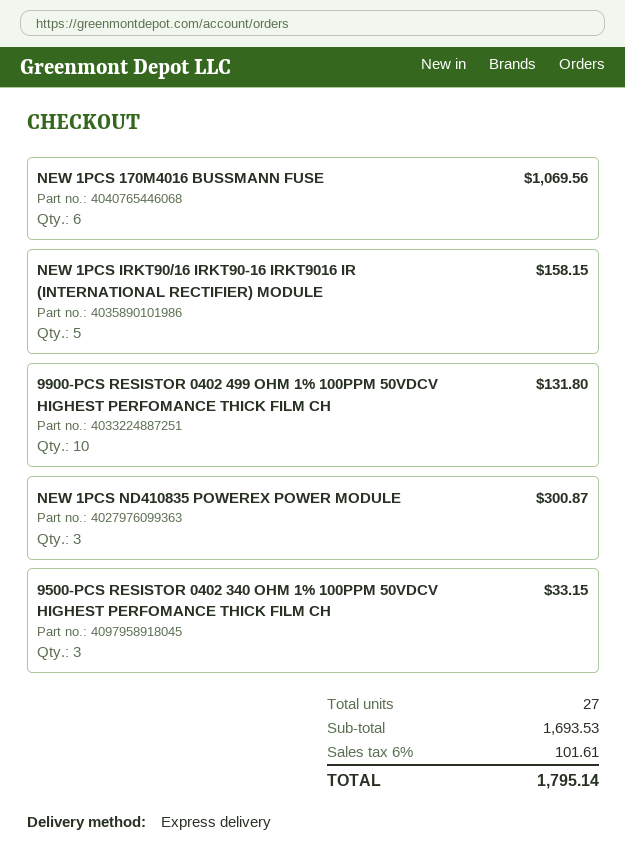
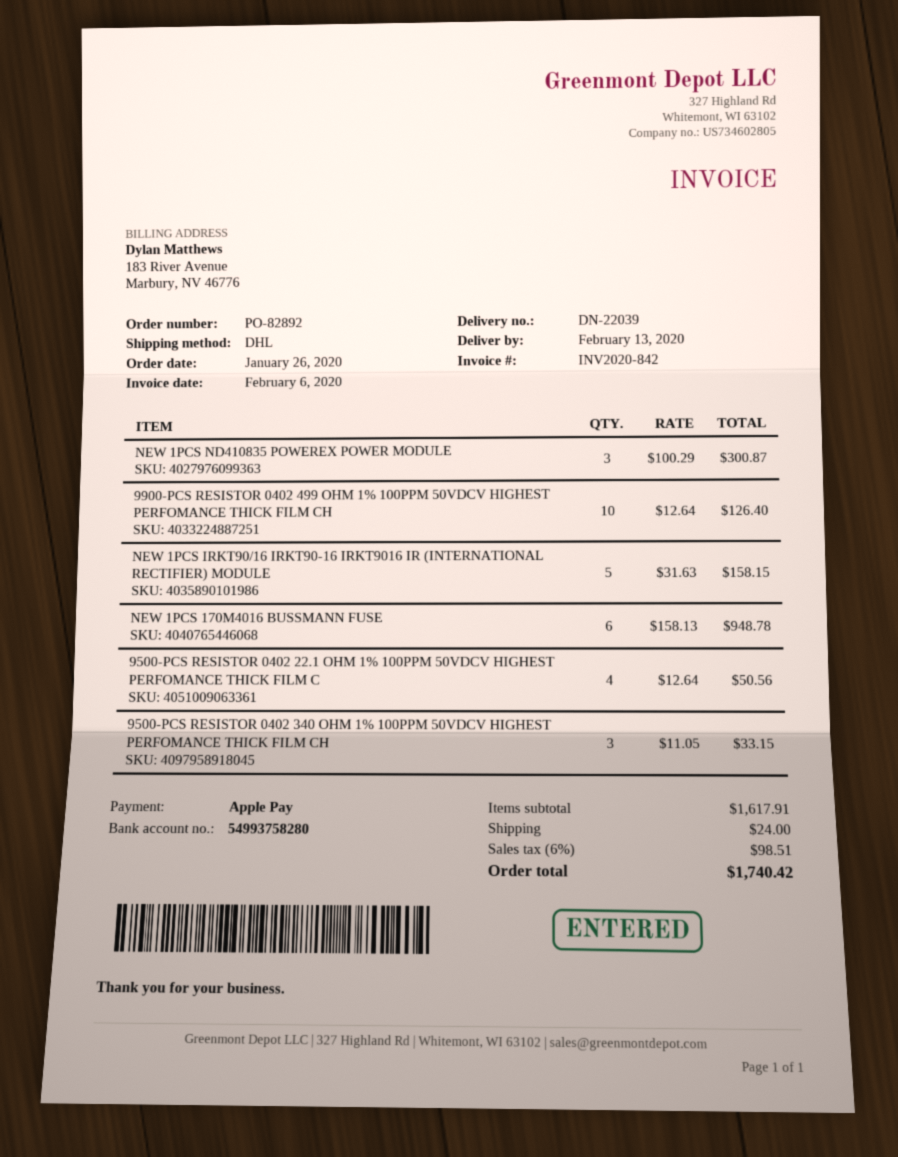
shipping method: express -> DHL
NEW 1PCS 170M4016 BUSSMANN FUSE: 6 for 1069.56 -> 6 for 948.78
9900-PCS RESISTOR 0402 499 OHM 1% 100PPM 50VDCV HIGHEST PERFOMANCE THICK FILM CH: 10 for 131.80 -> 10 for 126.40
9500-PCS RESISTOR 0402 22.1 OHM 1% 100PPM 50VDCV HIGHEST PERFOMANCE THICK FILM C: none -> 4 for 50.56
subtotal: 1693.53 -> 1617.91
shipping: none -> 24.00
tax: 6% = 101.61 -> 6% = 98.51
total: 1795.14 -> 1740.42

